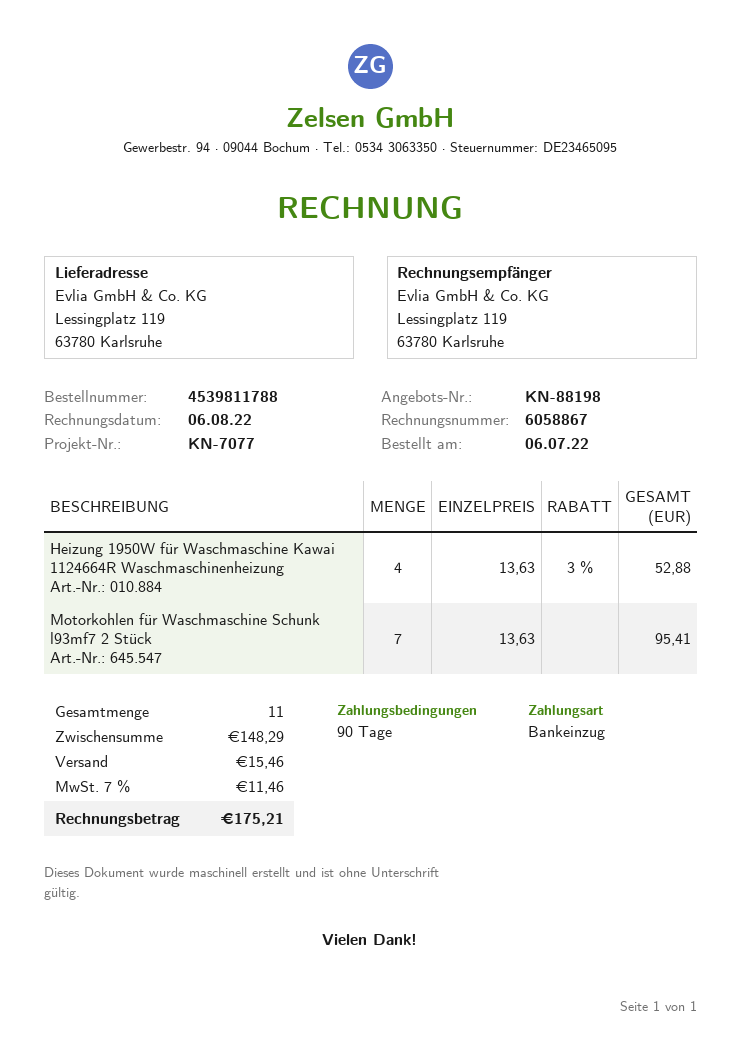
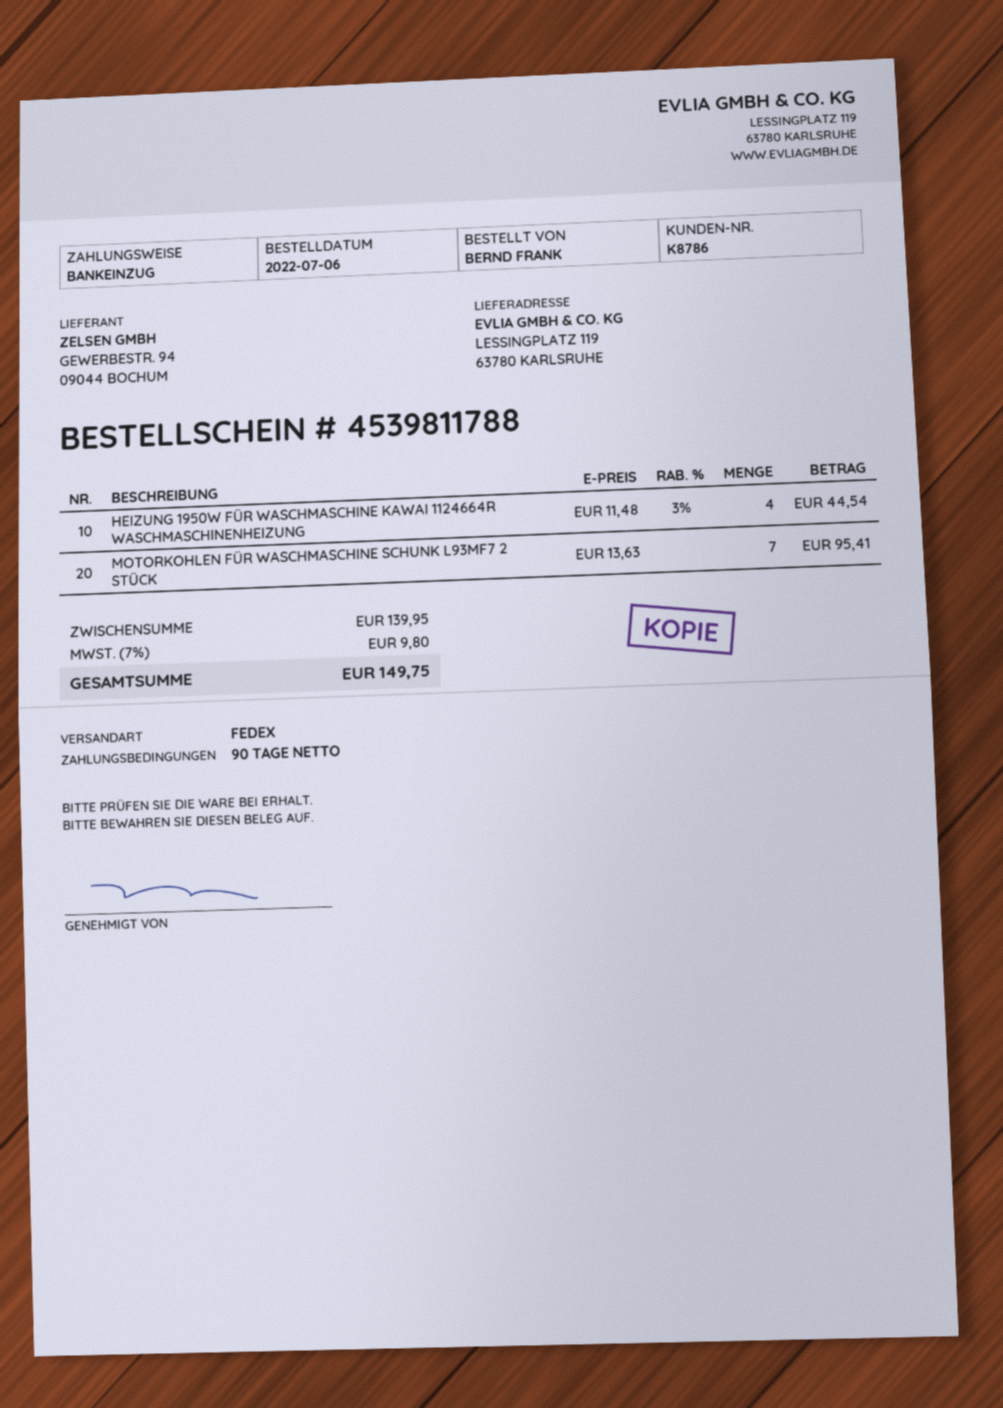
Heizung 1950W für Waschmaschine Kawai 1124664R Waschmaschinenheizung: 4 x 13.63 - 3% = 52.88 -> 4 x 11.48 - 3% = 44.54
subtotal: 148.29 -> 139.95
shipping: 15.46 -> none
tax: 7% = 11.46 -> 7% = 9.80
total: 175.21 -> 149.75

